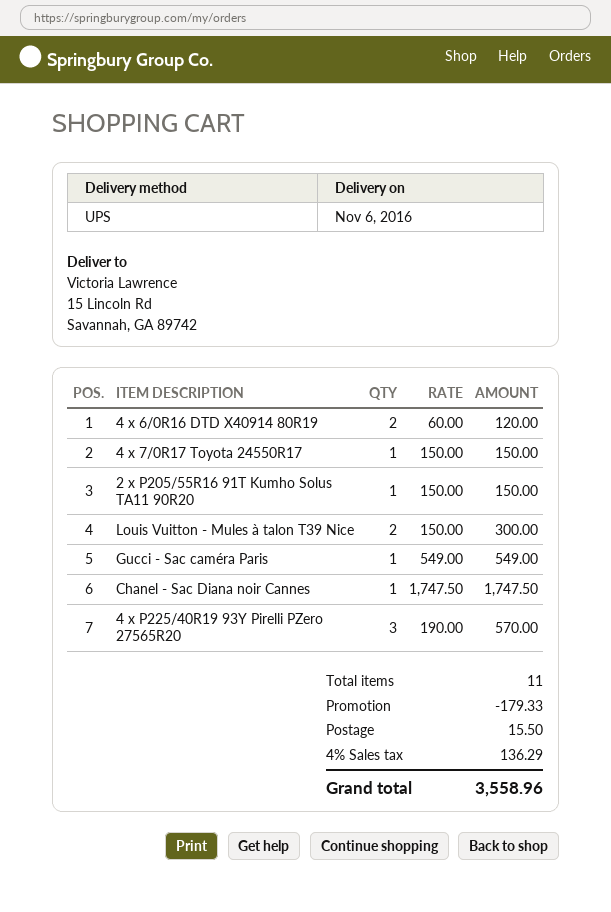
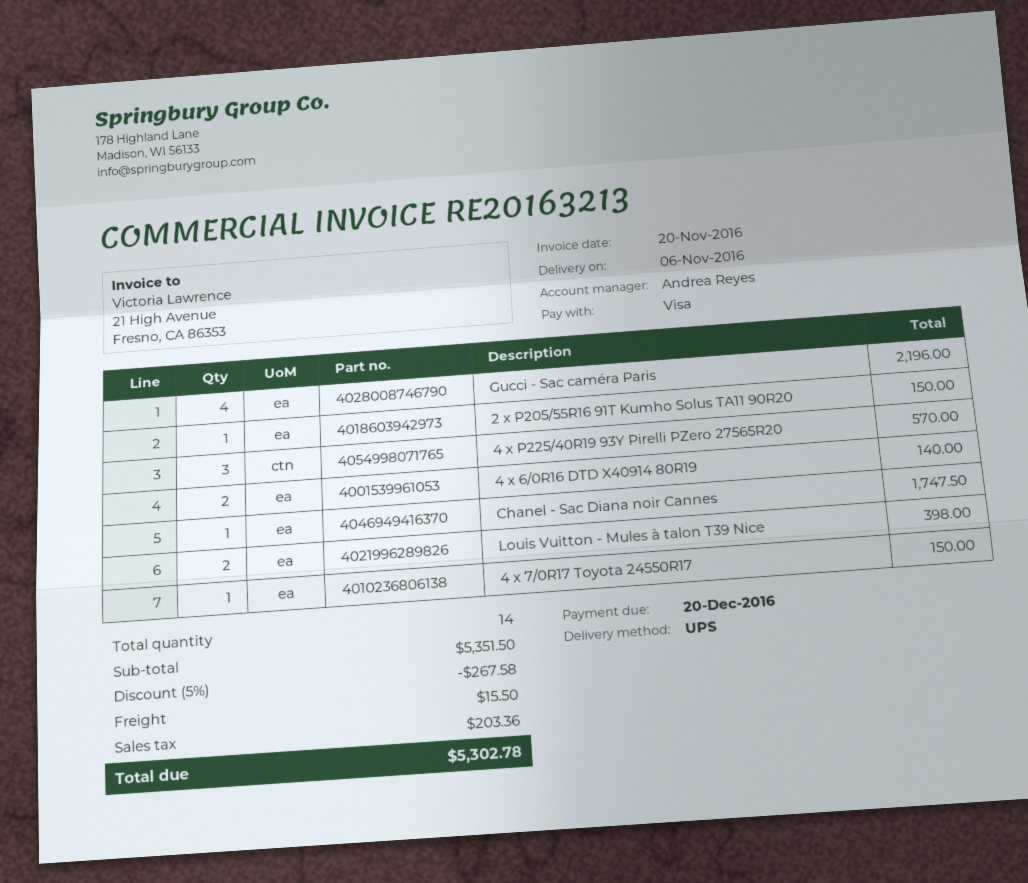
4 x 6/0R16 DTD X40914 80R19: 2 for 120.00 -> 2 for 140.00
Louis Vuitton - Mules à talon T39 Nice: 2 for 300.00 -> 2 for 398.00
Gucci - Sac caméra Paris: 1 for 549.00 -> 4 for 2196.00
total quantity: 11 -> 14
discount: 179.33 -> 267.58
tax: 136.29 -> 203.36
total: 3558.96 -> 5302.78

